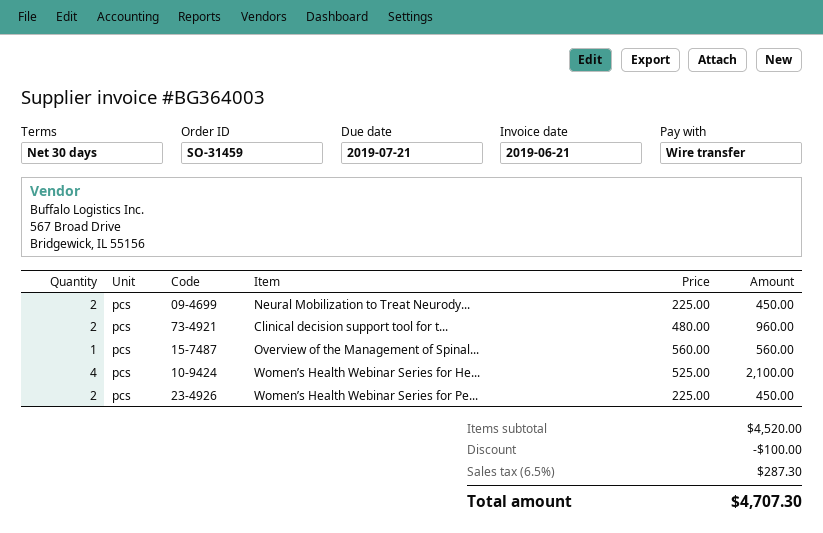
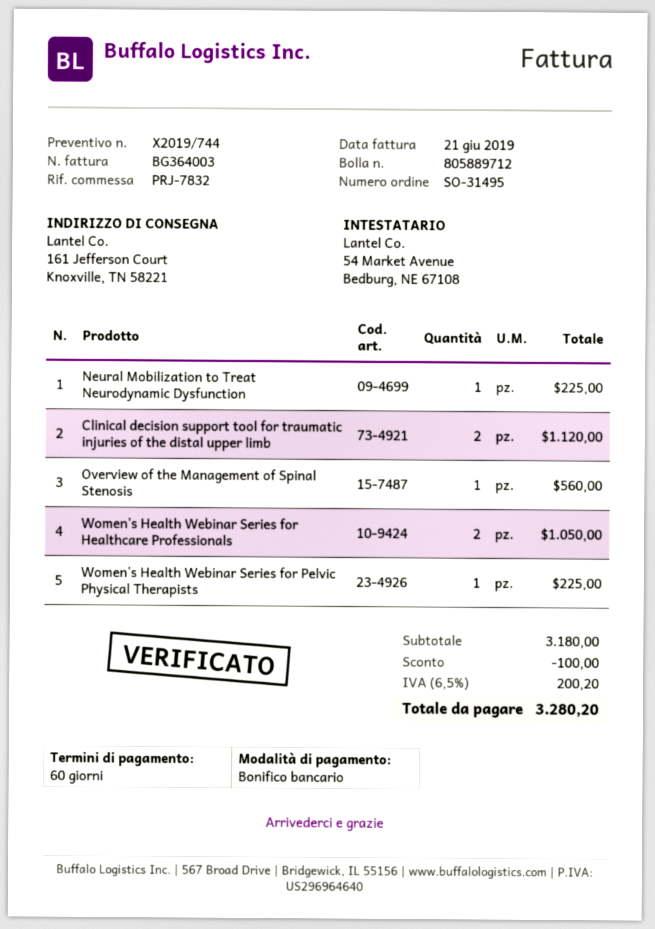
order number: SO-31459 -> SO-31495
payment terms: 30 days -> 60 days
Neural Mobilization to Treat Neurody...: 2 for 450.00 -> 1 for 225.00
Clinical decision support tool for t...: 2 for 960.00 -> 2 for 1120.00
Women’s Health Webinar Series for He...: 4 for 2100.00 -> 2 for 1050.00
Women’s Health Webinar Series for Pe...: 2 for 450.00 -> 1 for 225.00
subtotal: 4520.00 -> 3180.00
tax: 6.5% = 287.30 -> 6.5% = 200.20
total: 4707.30 -> 3280.20

